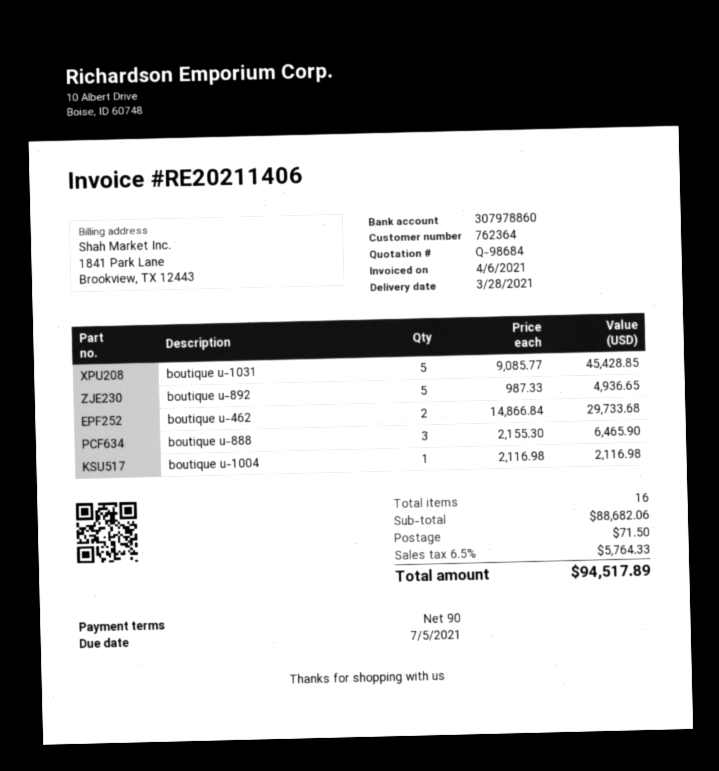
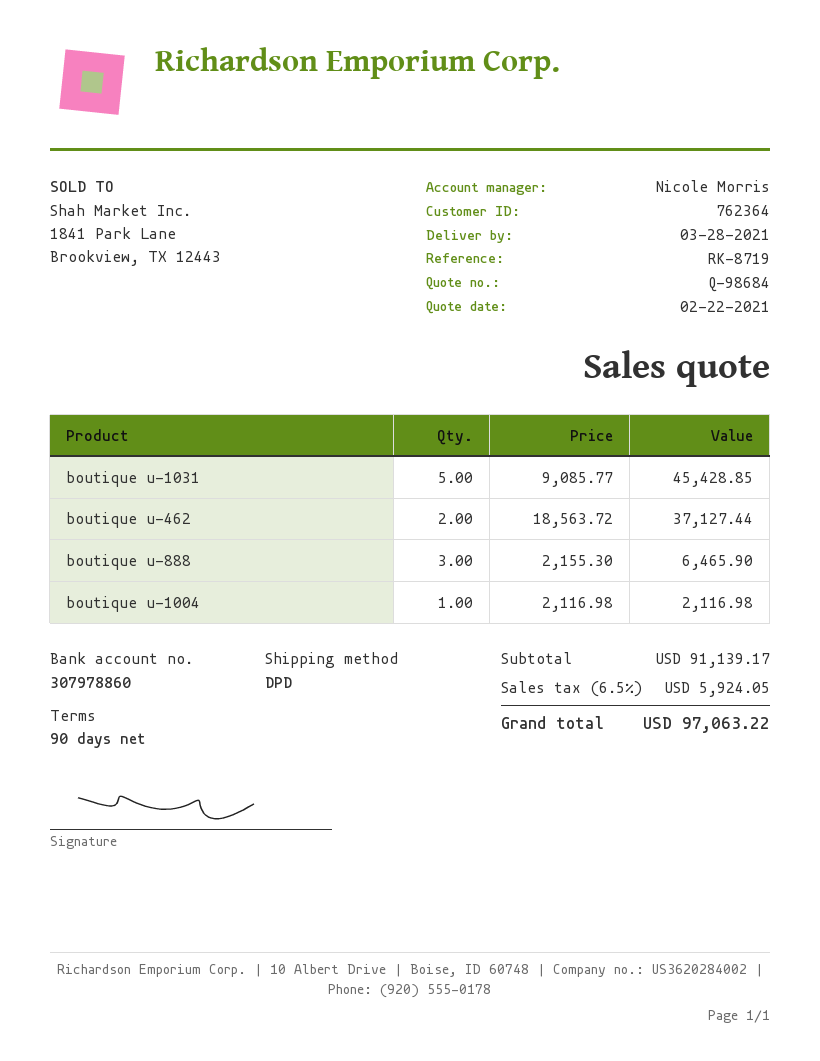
boutique u-892: 5 x 987.33 = 4936.65 -> none
boutique u-462: 2 x 14866.84 = 29733.68 -> 2 x 18563.72 = 37127.44
subtotal: 88682.06 -> 91139.17
shipping: 71.50 -> none
tax: 6.5% = 5764.33 -> 6.5% = 5924.05
total: 94517.89 -> 97063.22

